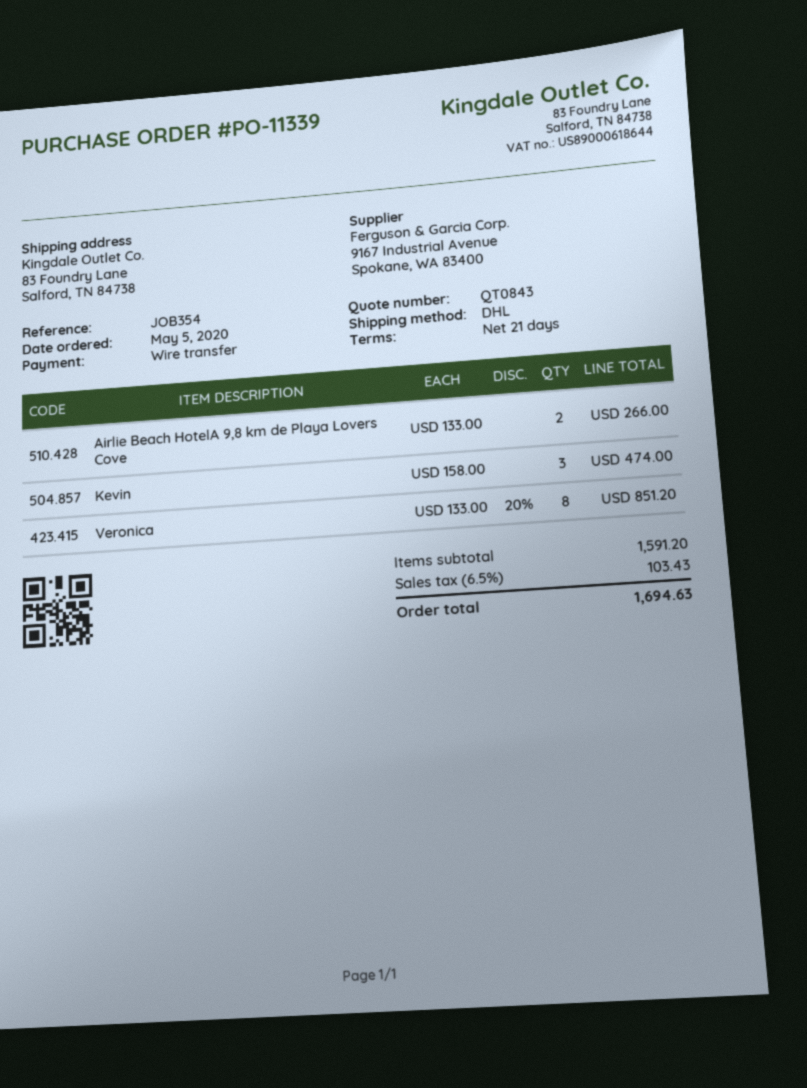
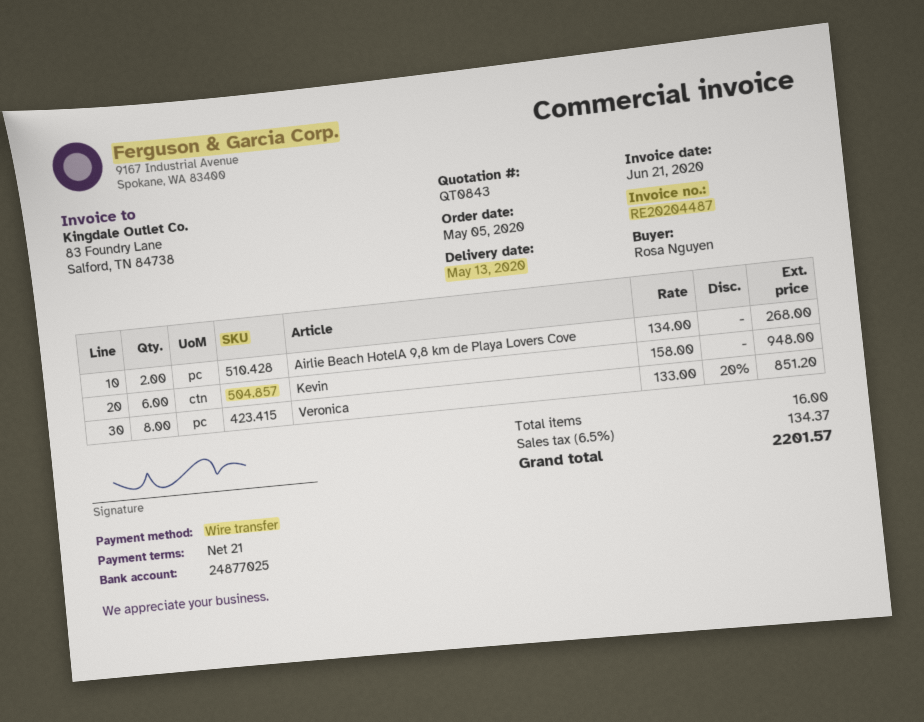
Airlie Beach HotelA 9,8 km de Playa Lovers Cove: 2 x 133.00 = 266.00 -> 2 x 134.00 = 268.00
Kevin: 3 x 158.00 = 474.00 -> 6 x 158.00 = 948.00
tax: 6.5% = 103.43 -> 6.5% = 134.37
total: 1694.63 -> 2201.57

